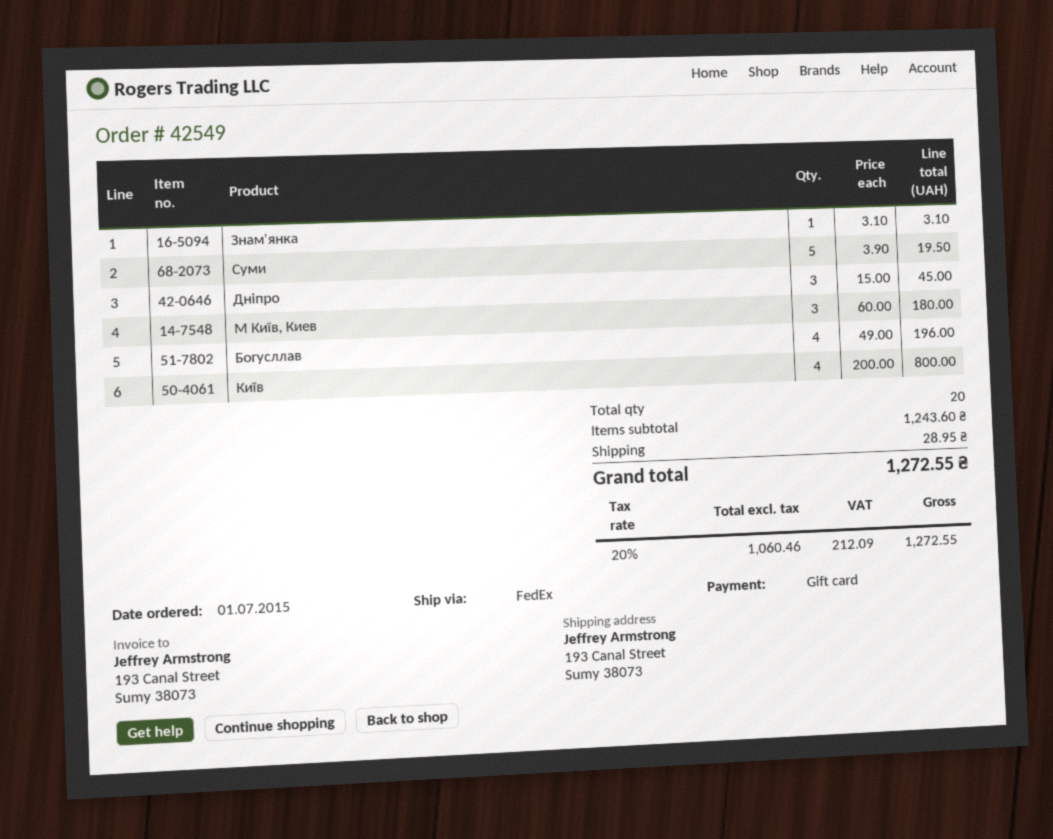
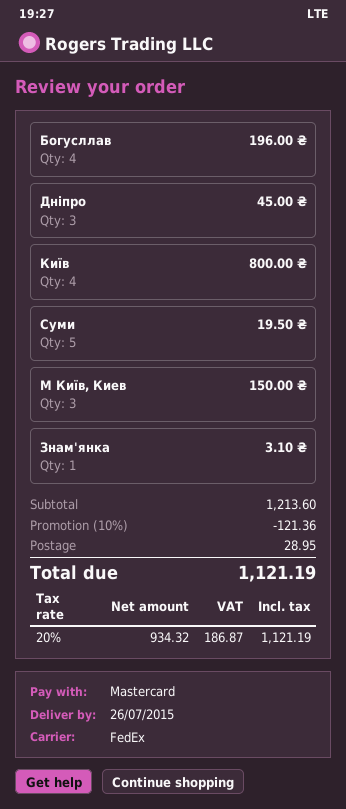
payment method: gift card -> Mastercard
М Київ, Киев: 3 for 180.00 -> 3 for 150.00
subtotal: 1243.60 -> 1213.60
discount: none -> 10% = 121.36
net: 1060.46 -> 934.32
tax: 20% = 212.09 -> 20% = 186.87
total: 1272.55 -> 1121.19

